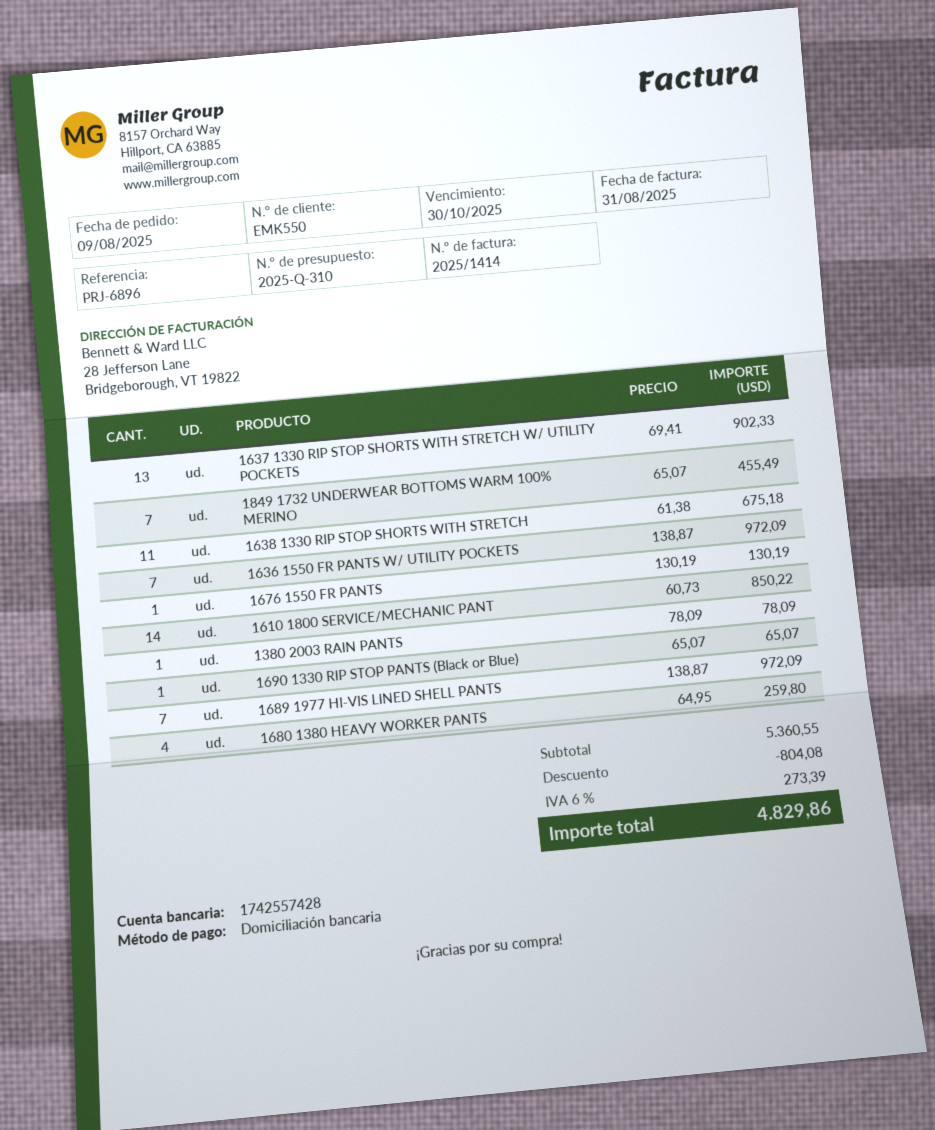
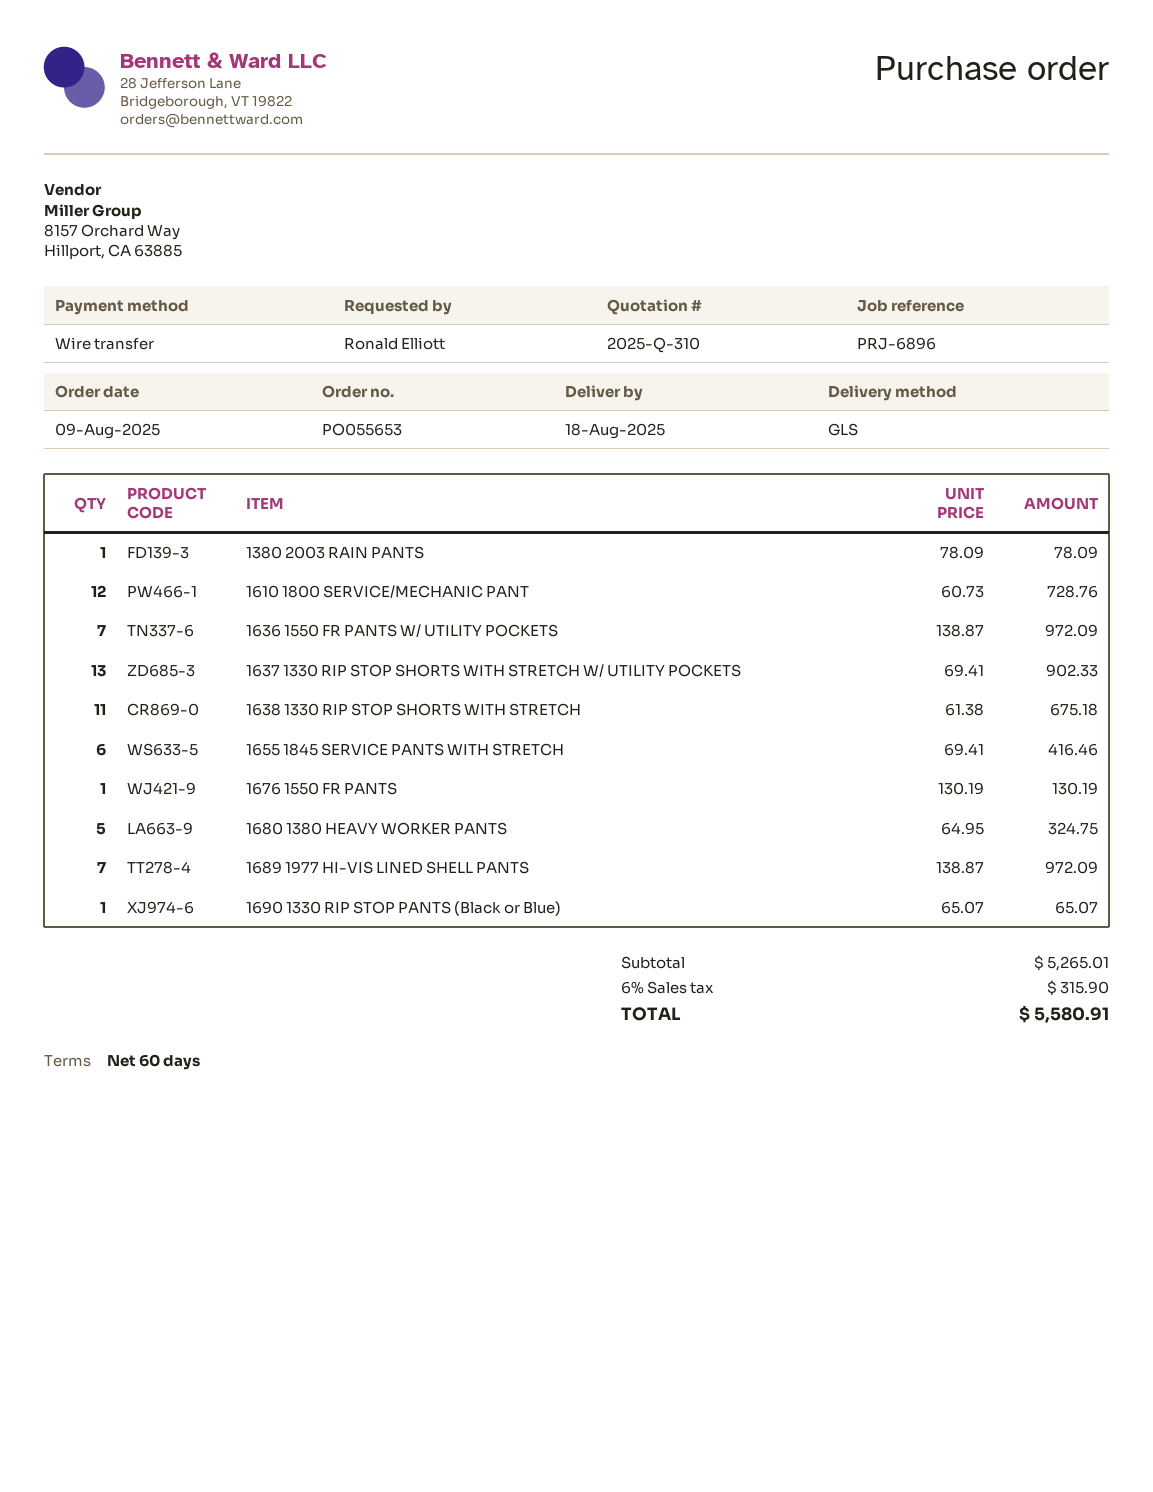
payment method: direct debit -> bank transfer
1849 1732 UNDERWEAR BOTTOMS WARM 100% MERINO: 7 x 65.07 = 455.49 -> none
1610 1800 SERVICE/MECHANIC PANT: 14 x 60.73 = 850.22 -> 12 x 60.73 = 728.76
1680 1380 HEAVY WORKER PANTS: 4 x 64.95 = 259.80 -> 5 x 64.95 = 324.75
1655 1845 SERVICE PANTS WITH STRETCH: none -> 6 x 69.41 = 416.46
subtotal: 5360.55 -> 5265.01
discount: 804.08 -> none
tax: 6% = 273.39 -> 6% = 315.90
total: 4829.86 -> 5580.91

